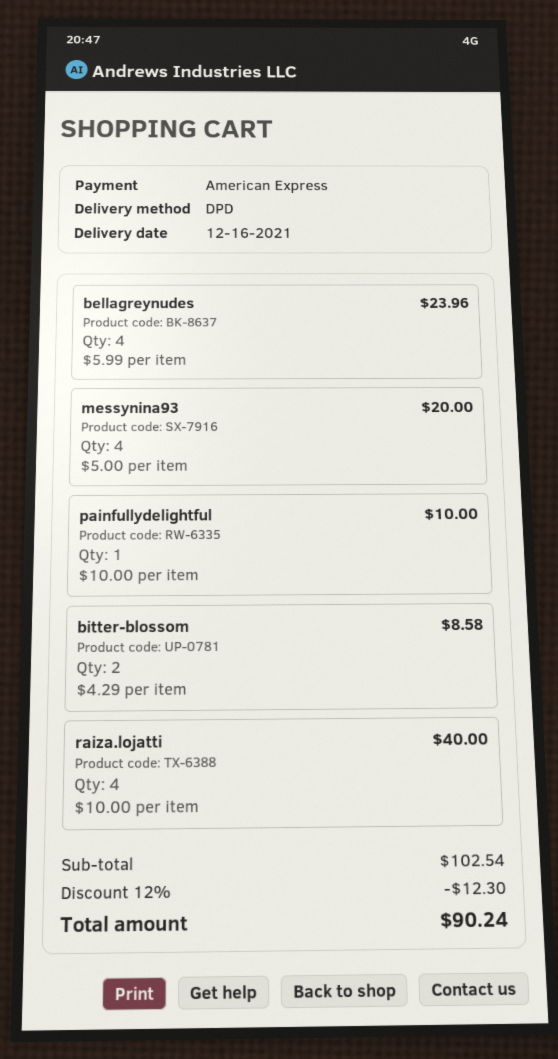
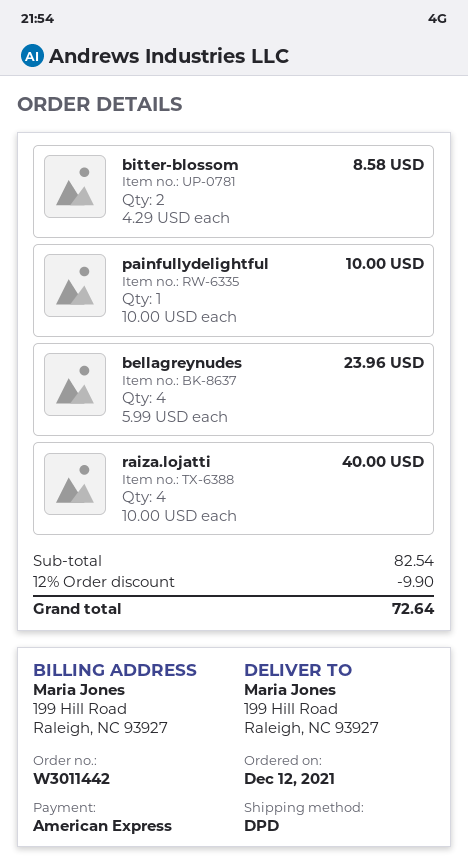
messynina93: 4 x 5.00 = 20.00 -> none
subtotal: 102.54 -> 82.54
discount: 12% = 12.30 -> 12% = 9.90
total: 90.24 -> 72.64

